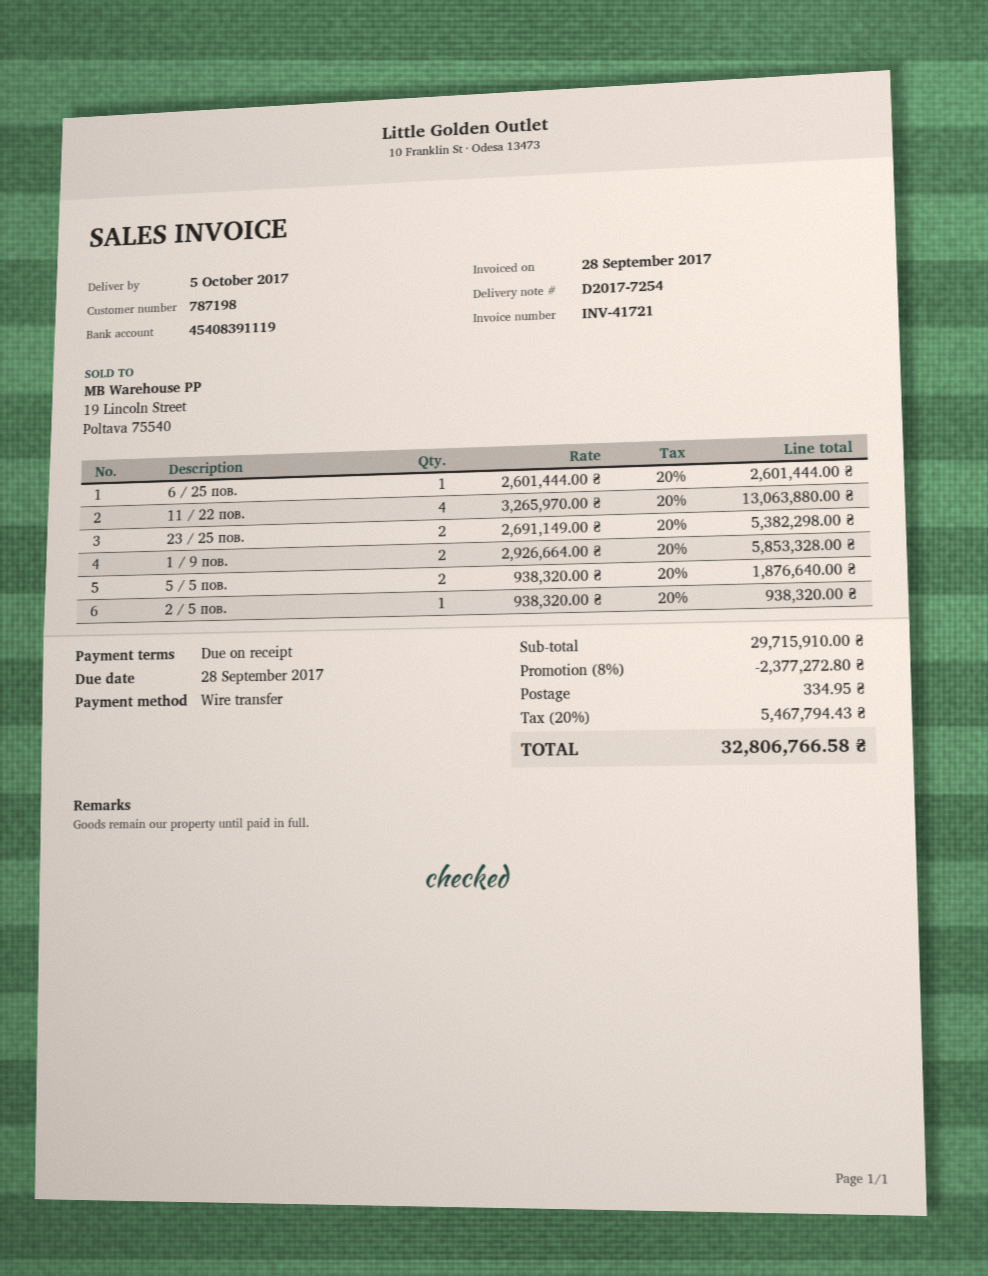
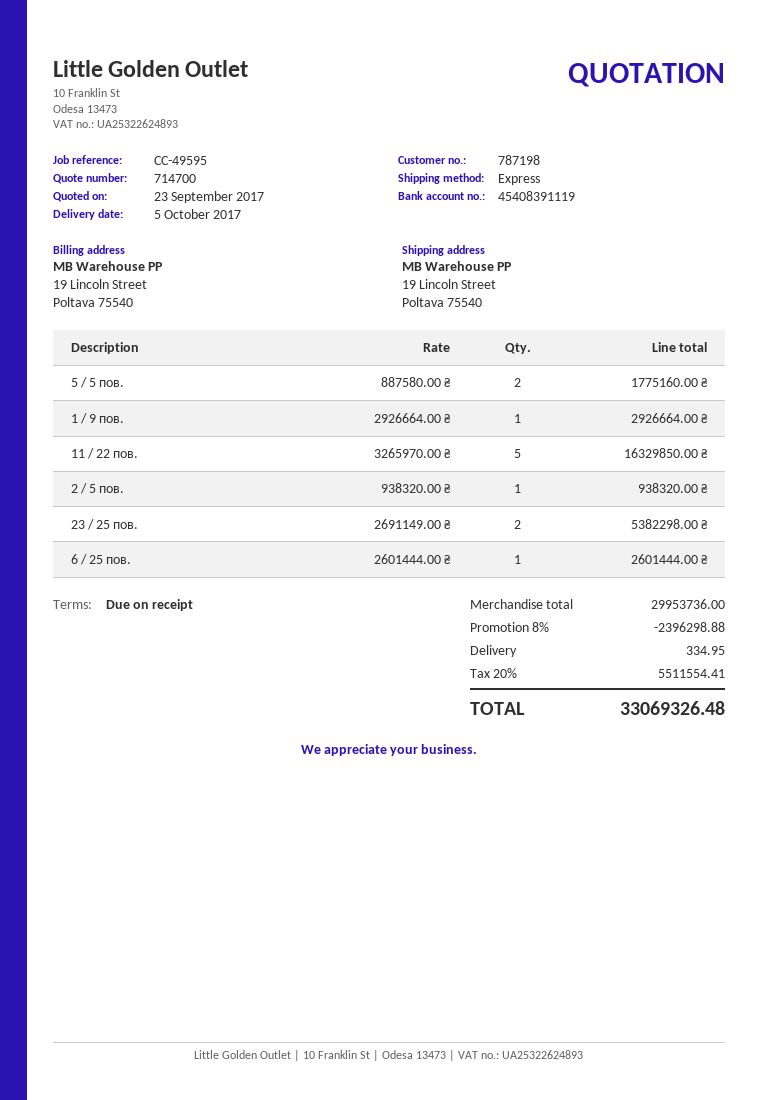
11 / 22 пов.: 4 x 3265970.00 = 13063880.00 -> 5 x 3265970.00 = 16329850.00
1 / 9 пов.: 2 x 2926664.00 = 5853328.00 -> 1 x 2926664.00 = 2926664.00
5 / 5 пов.: 2 x 938320.00 = 1876640.00 -> 2 x 887580.00 = 1775160.00
subtotal: 29715910.00 -> 29953736.00
discount: 8% = 2377272.80 -> 8% = 2396298.88
tax: 20% = 5467794.43 -> 20% = 5511554.41
total: 32806766.58 -> 33069326.48

